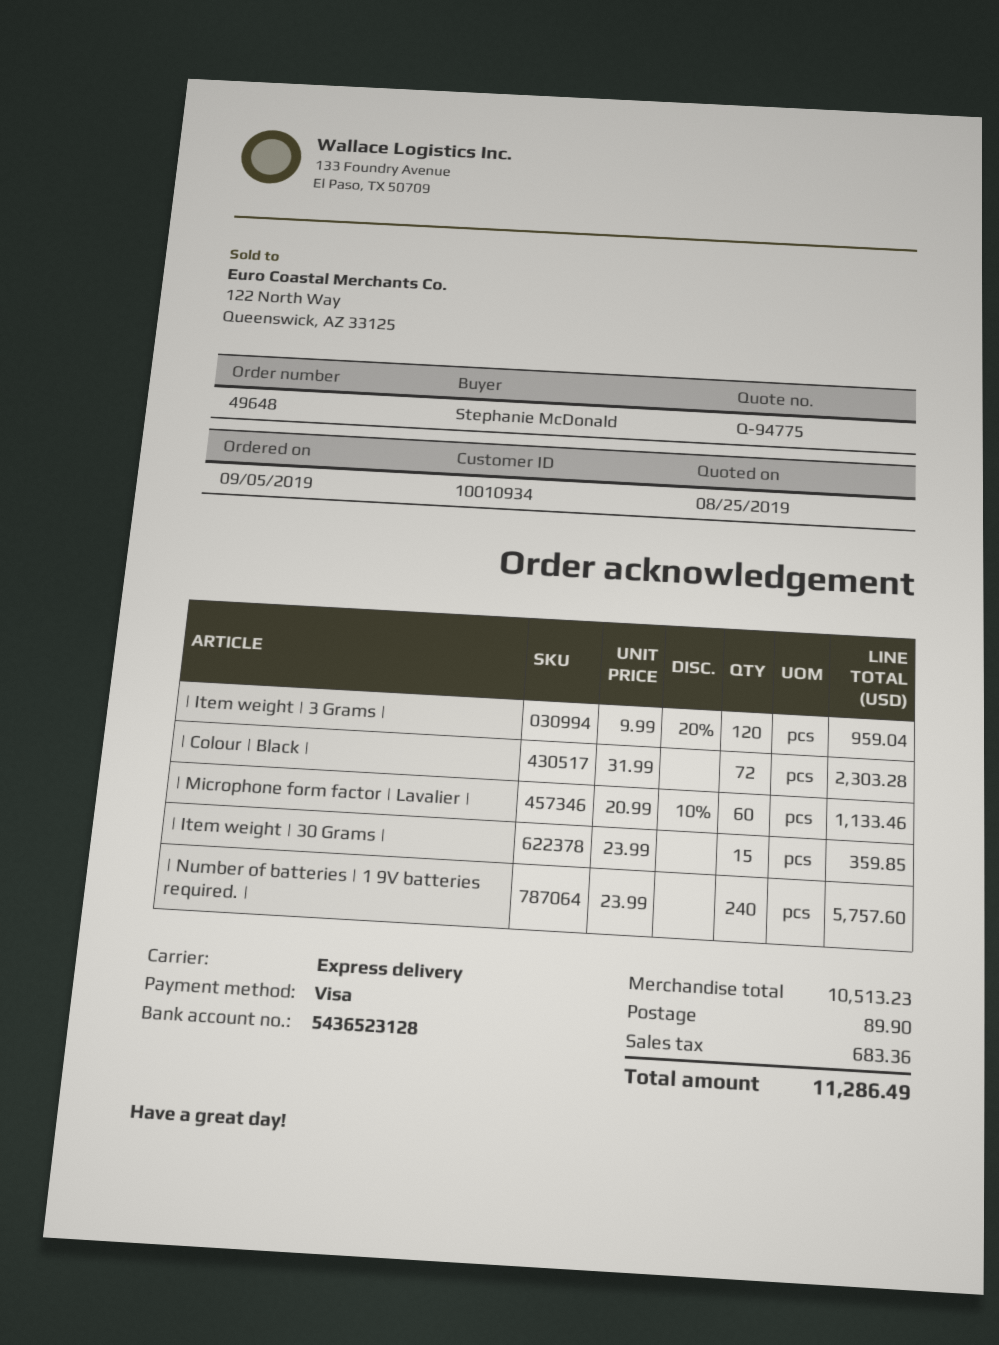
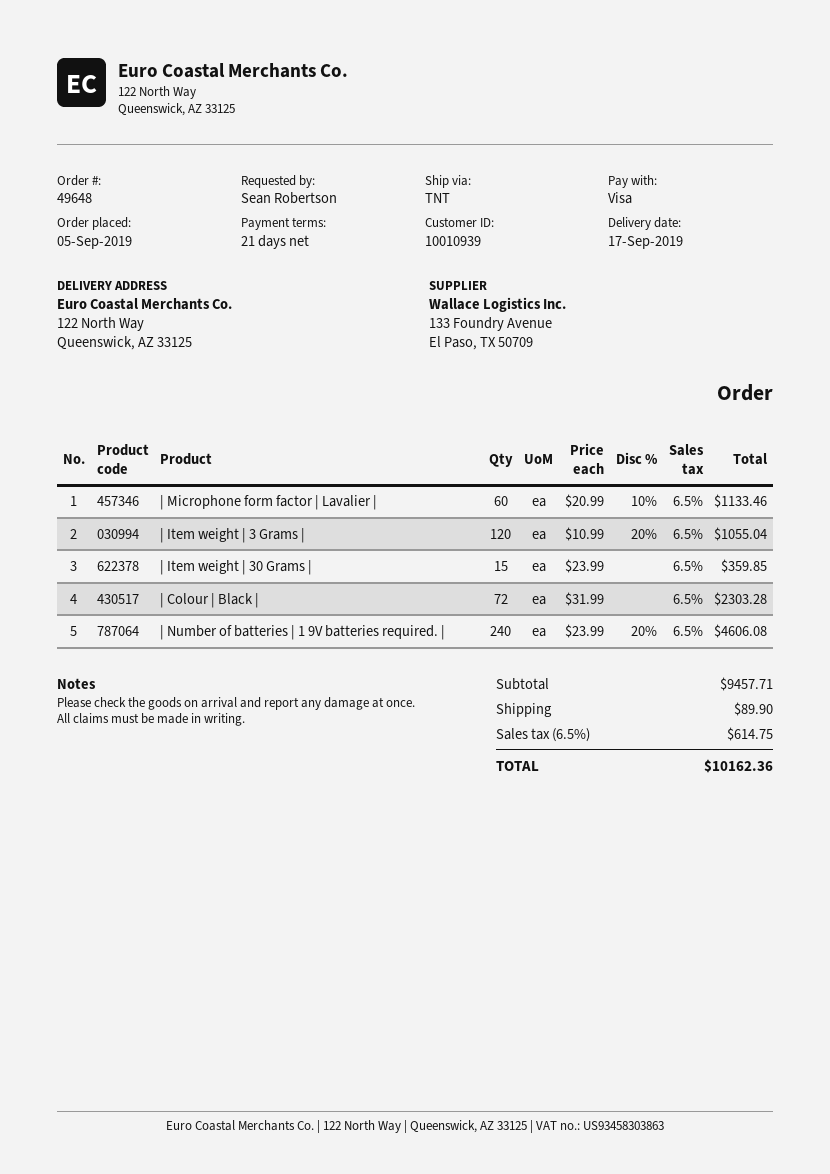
customer number: 10010934 -> 10010939
ordered by: Stephanie McDonald -> Sean Robertson
shipping method: express -> TNT
| Item weight | 3 Grams |: 120 x 9.99 - 20% = 959.04 -> 120 x 10.99 - 20% = 1055.04
| Number of batteries | 1 9V batteries required. |: 240 x 23.99 = 5757.60 -> 240 x 23.99 - 20% = 4606.08
subtotal: 10513.23 -> 9457.71
tax: 683.36 -> 614.75
total: 11286.49 -> 10162.36

